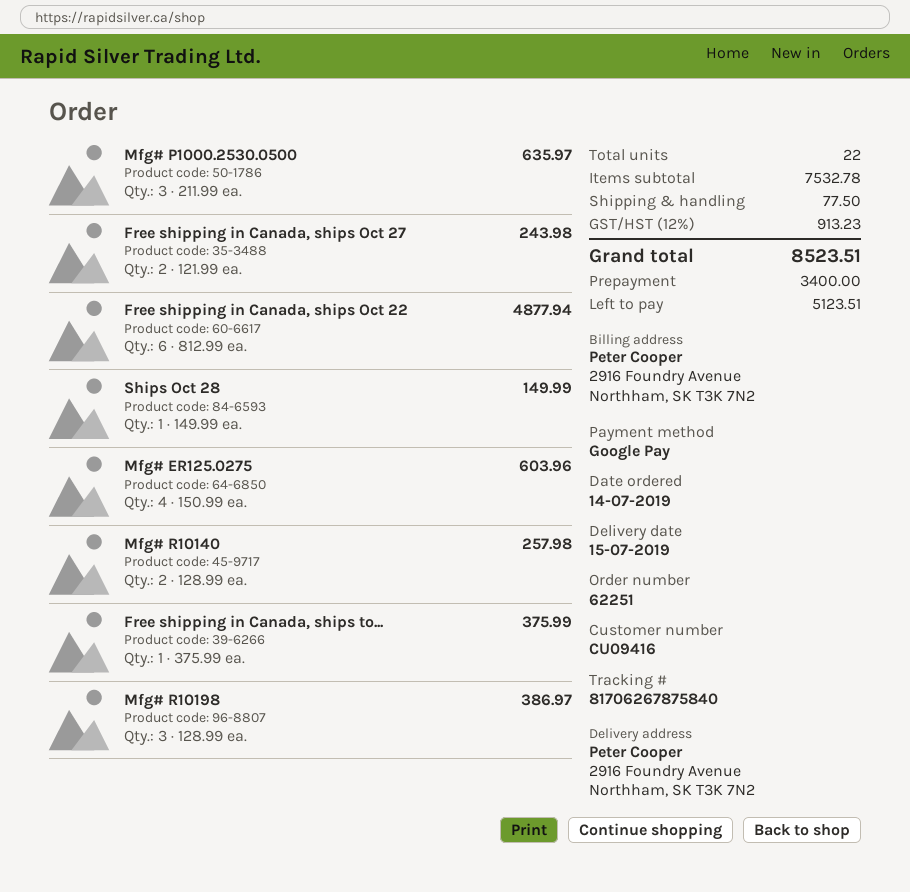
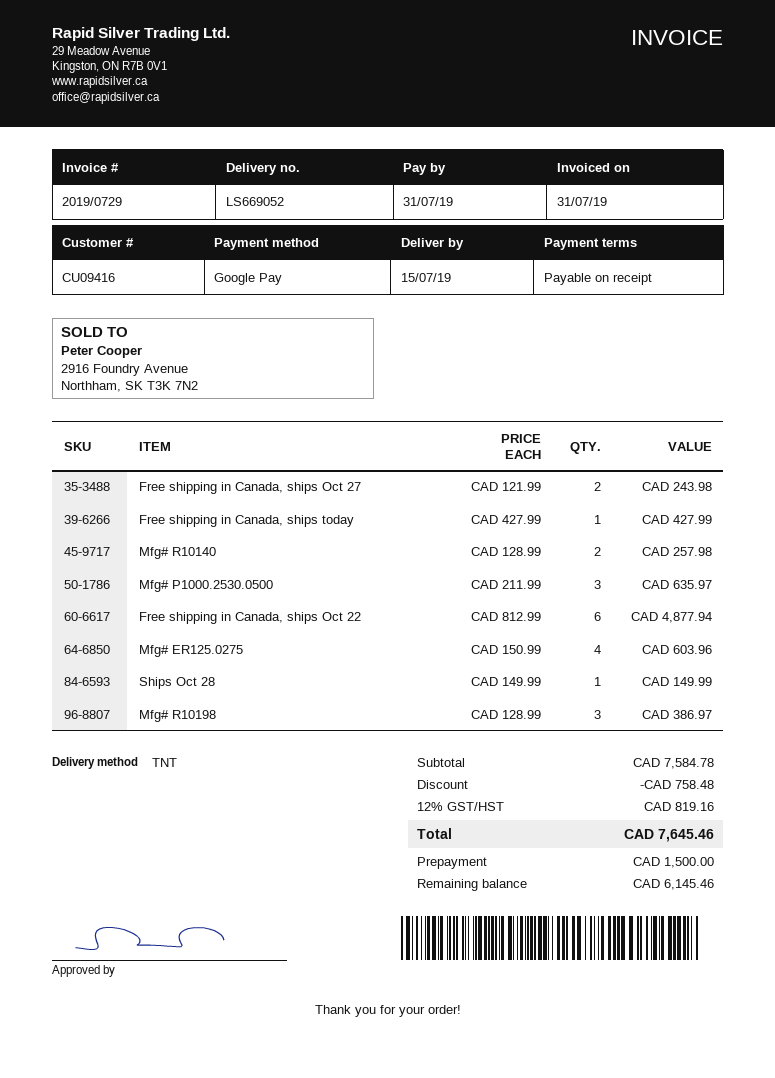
Free shipping in Canada, ships to...: 1 x 375.99 = 375.99 -> 1 x 427.99 = 427.99
subtotal: 7532.78 -> 7584.78
discount: none -> 758.48
shipping: 77.50 -> none
tax: 12% = 913.23 -> 12% = 819.16
total: 8523.51 -> 7645.46
deposit: 3400.00 -> 1500.00
balance: 5123.51 -> 6145.46

